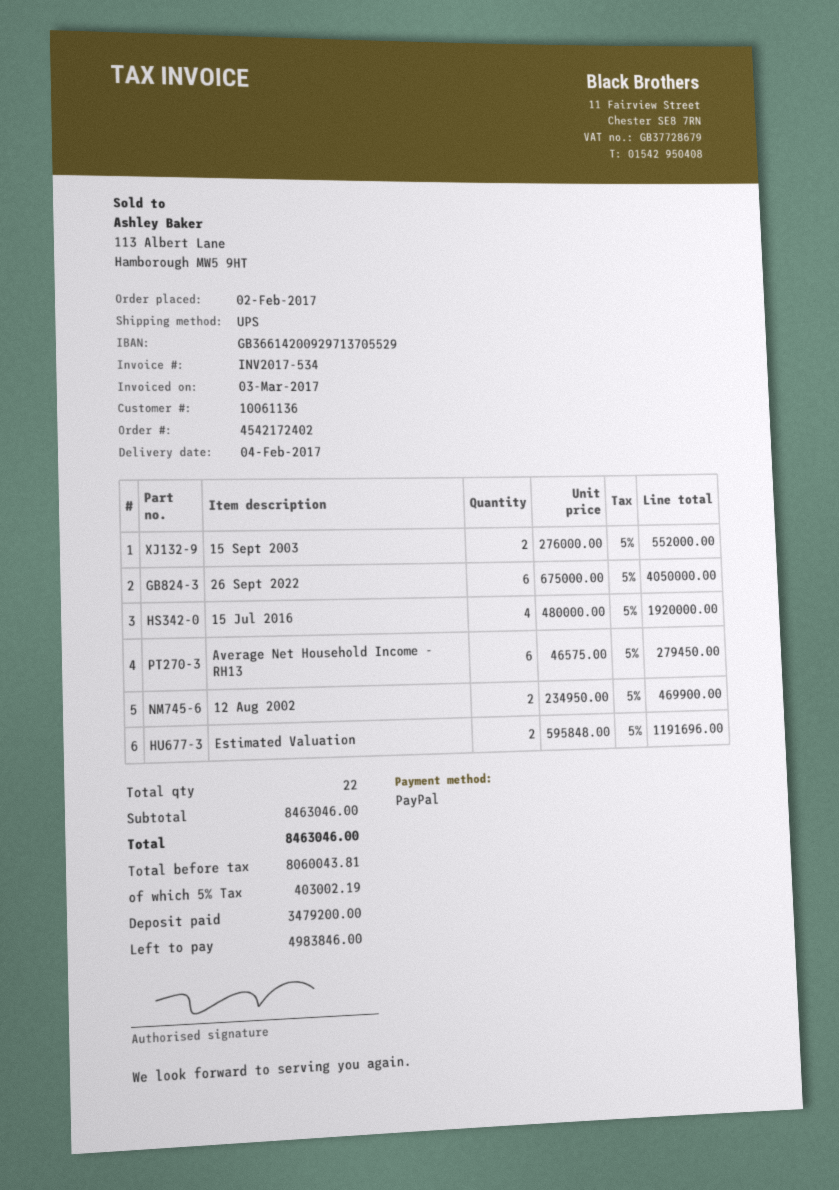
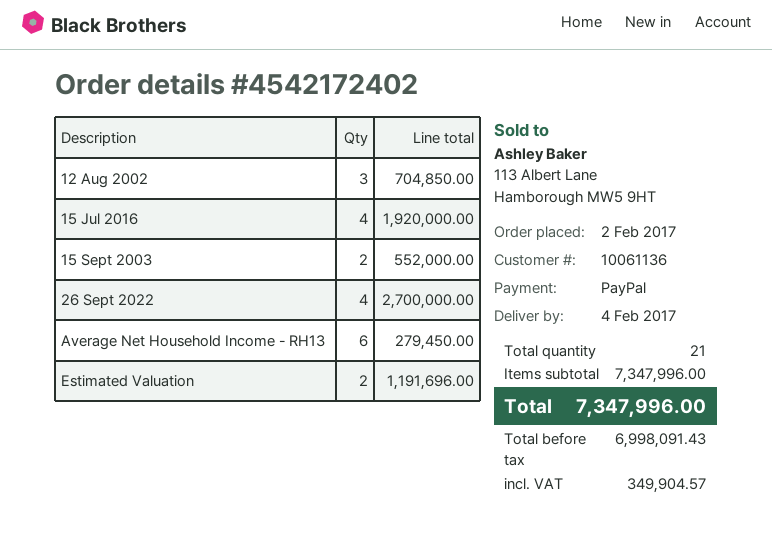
26 Sept 2022: 6 for 4050000.00 -> 4 for 2700000.00
12 Aug 2002: 2 for 469900.00 -> 3 for 704850.00
total quantity: 22 -> 21
subtotal: 8463046.00 -> 7347996.00
net: 8060043.81 -> 6998091.43
tax: 403002.19 -> 349904.57
total: 8463046.00 -> 7347996.00

